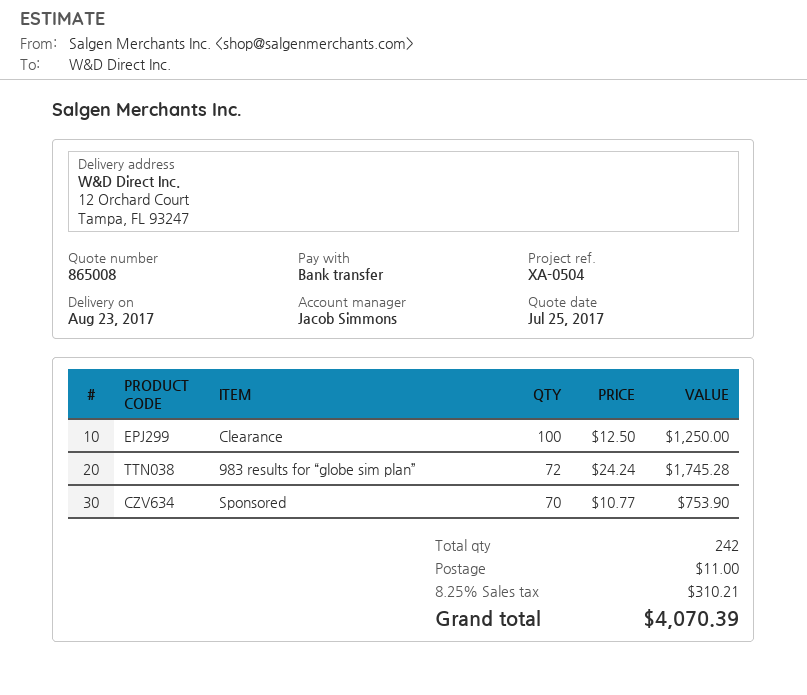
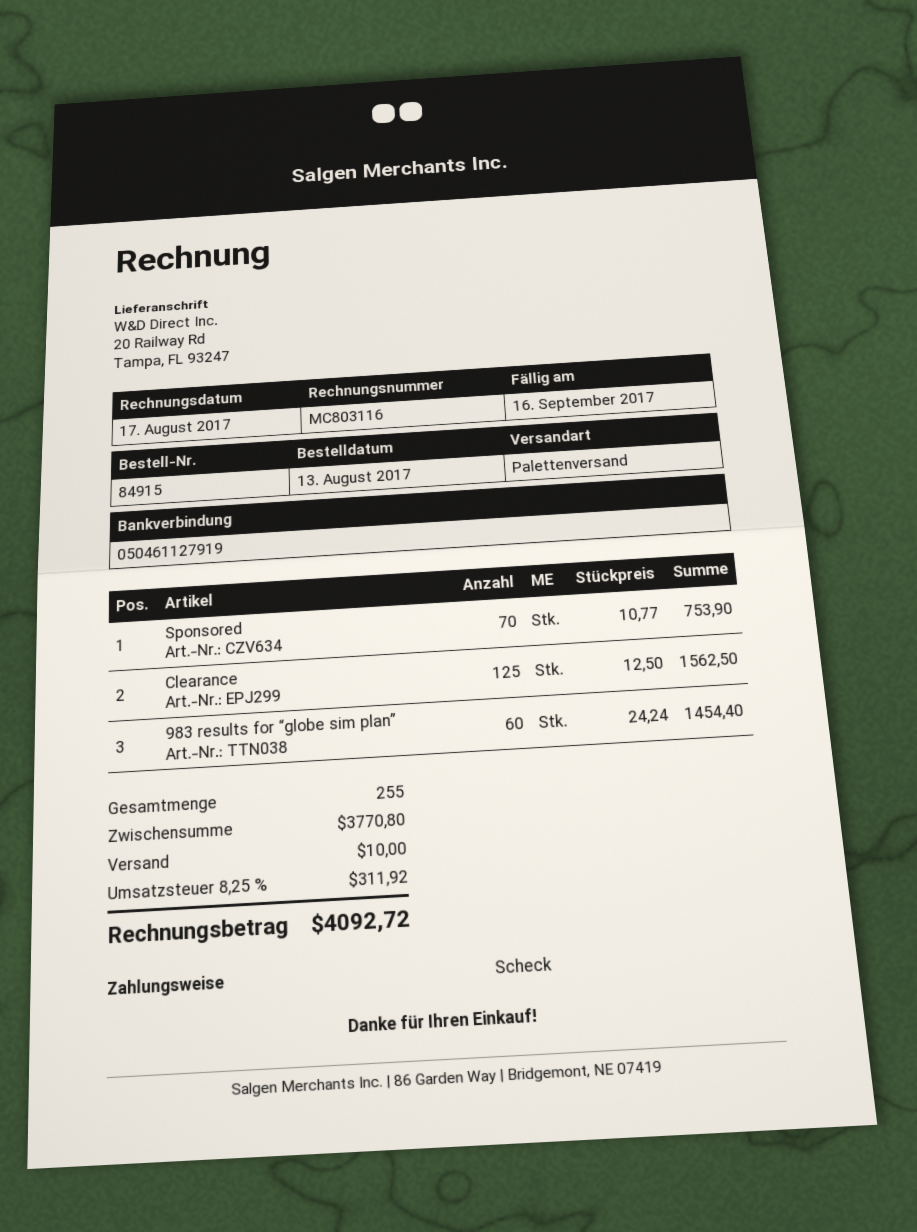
payment method: bank transfer -> cheque
ship to: 12 Orchard Court, Tampa, FL 93247 -> 20 Railway Rd, Tampa, FL 93247
Clearance: 100 x 12.50 = 1250.00 -> 125 x 12.50 = 1562.50
983 results for “globe sim plan”: 72 x 24.24 = 1745.28 -> 60 x 24.24 = 1454.40
total quantity: 242 -> 255
shipping: 11.00 -> 10.00
tax: 8.25% = 310.21 -> 8.25% = 311.92
total: 4070.39 -> 4092.72

